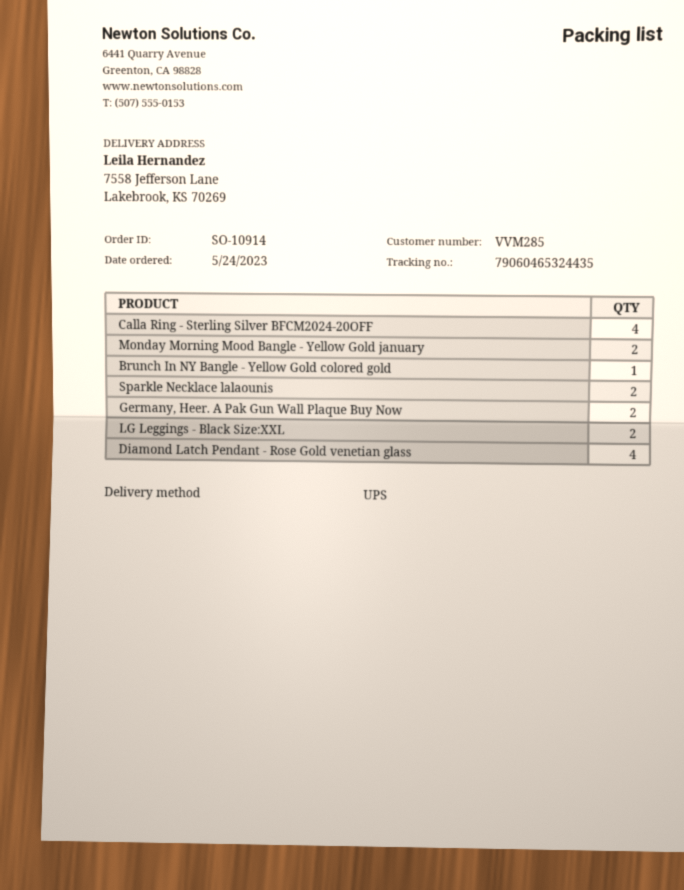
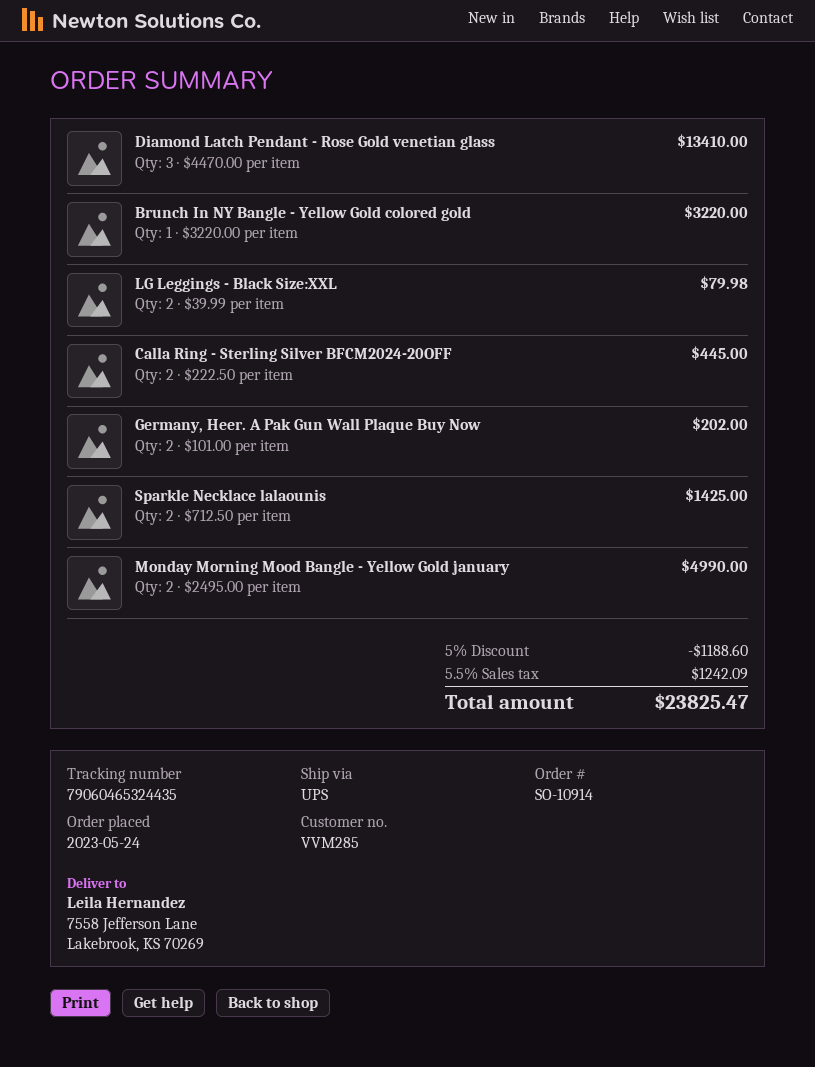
Calla Ring - Sterling Silver BFCM2024-20OFF: 4 -> 2
Diamond Latch Pendant - Rose Gold venetian glass: 4 -> 3

